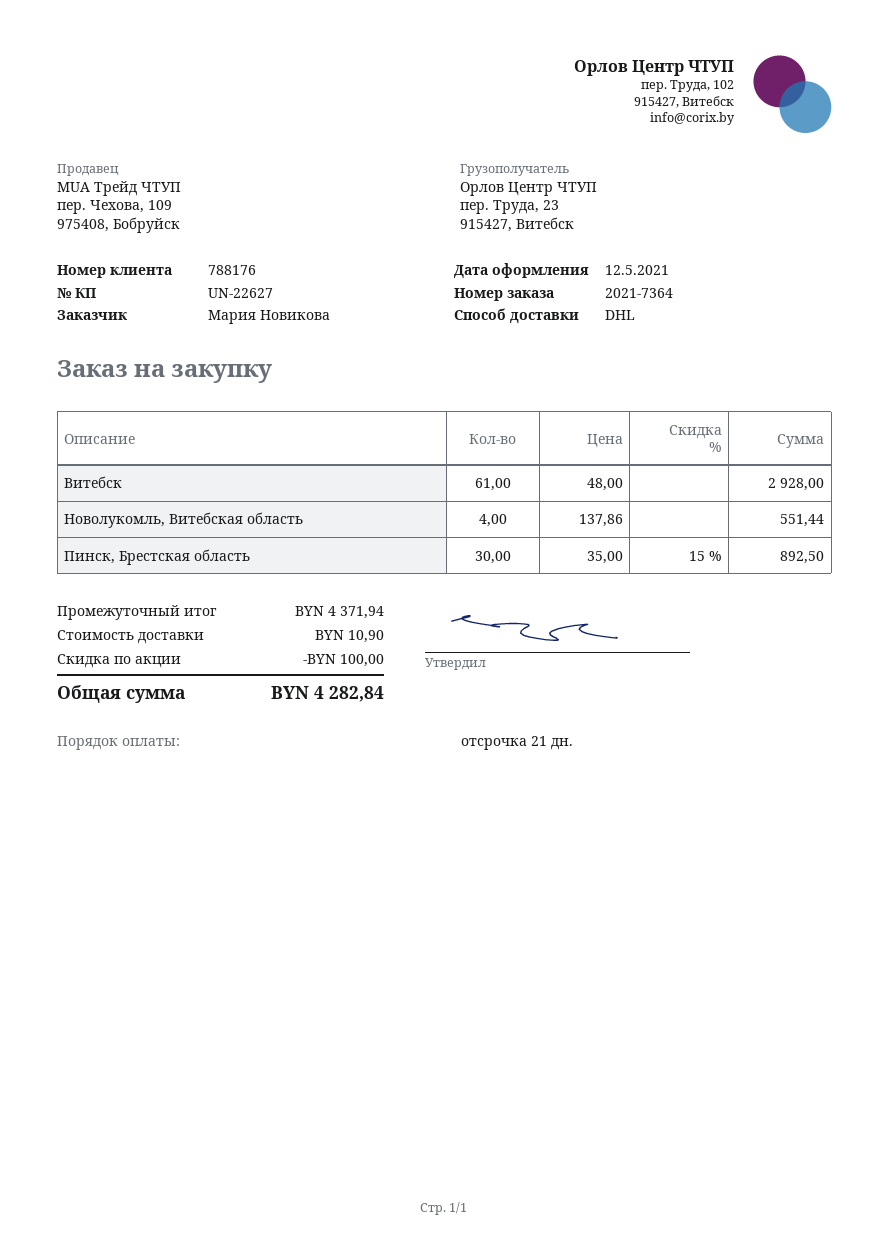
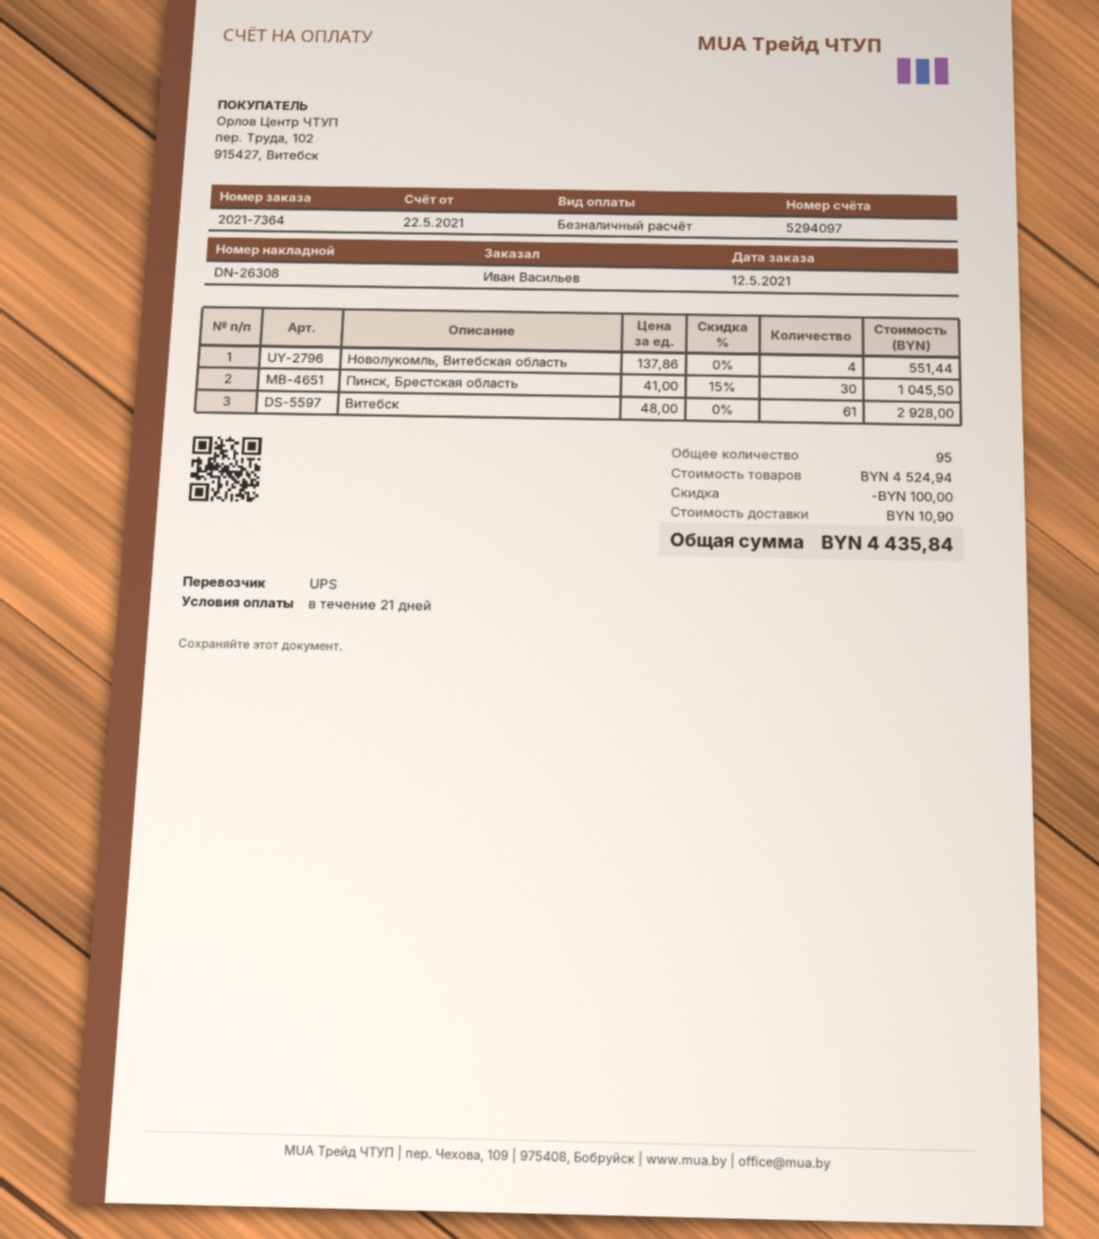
ordered by: Мария Новикова -> Иван Васильев
shipping method: DHL -> UPS
Пинск, Брестская область: 30 x 35.00 - 15% = 892.50 -> 30 x 41.00 - 15% = 1045.50
subtotal: 4371.94 -> 4524.94
total: 4282.84 -> 4435.84

